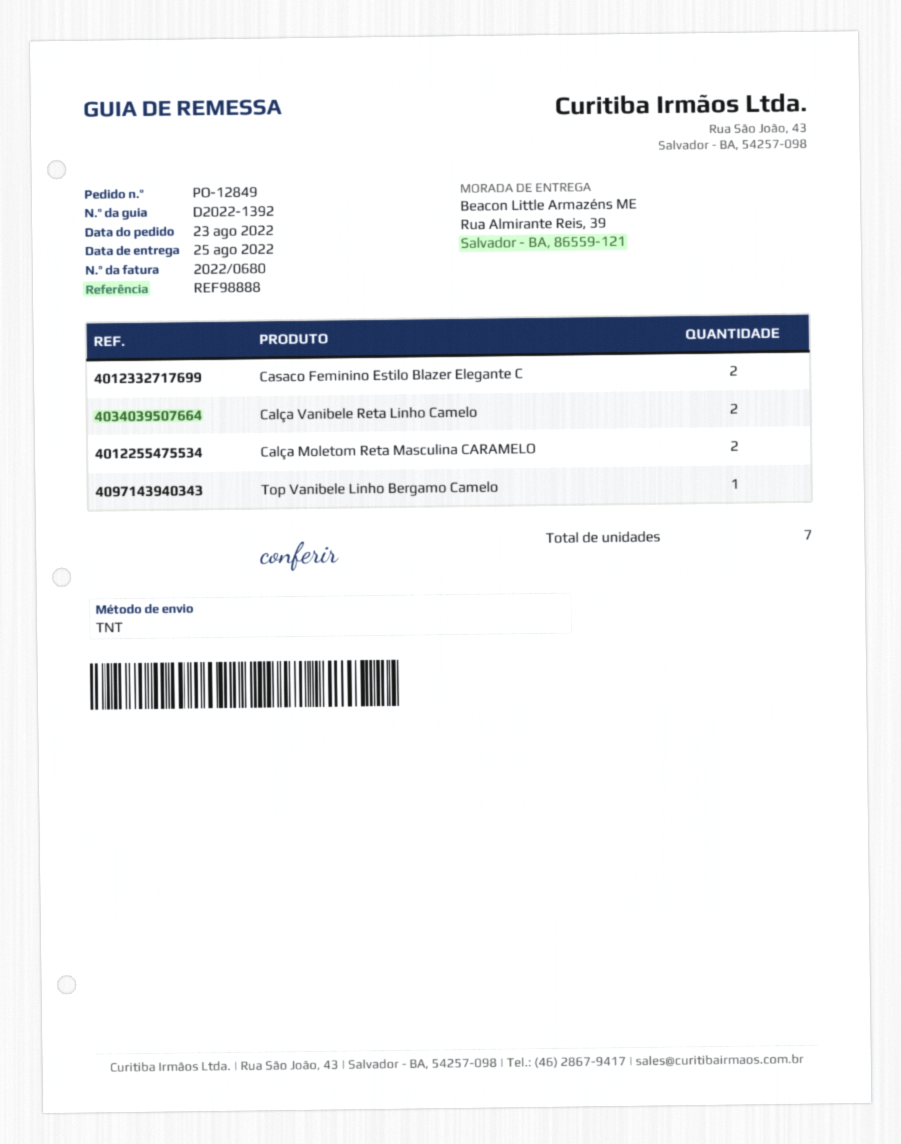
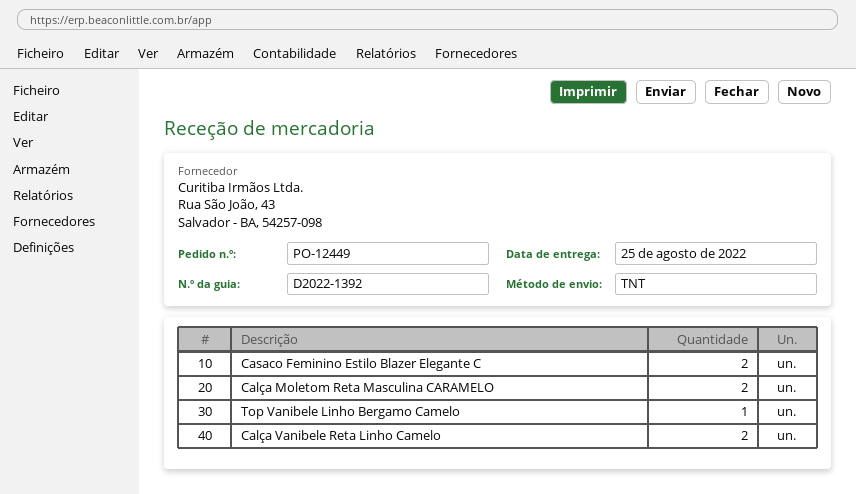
order number: PO-12849 -> PO-12449

